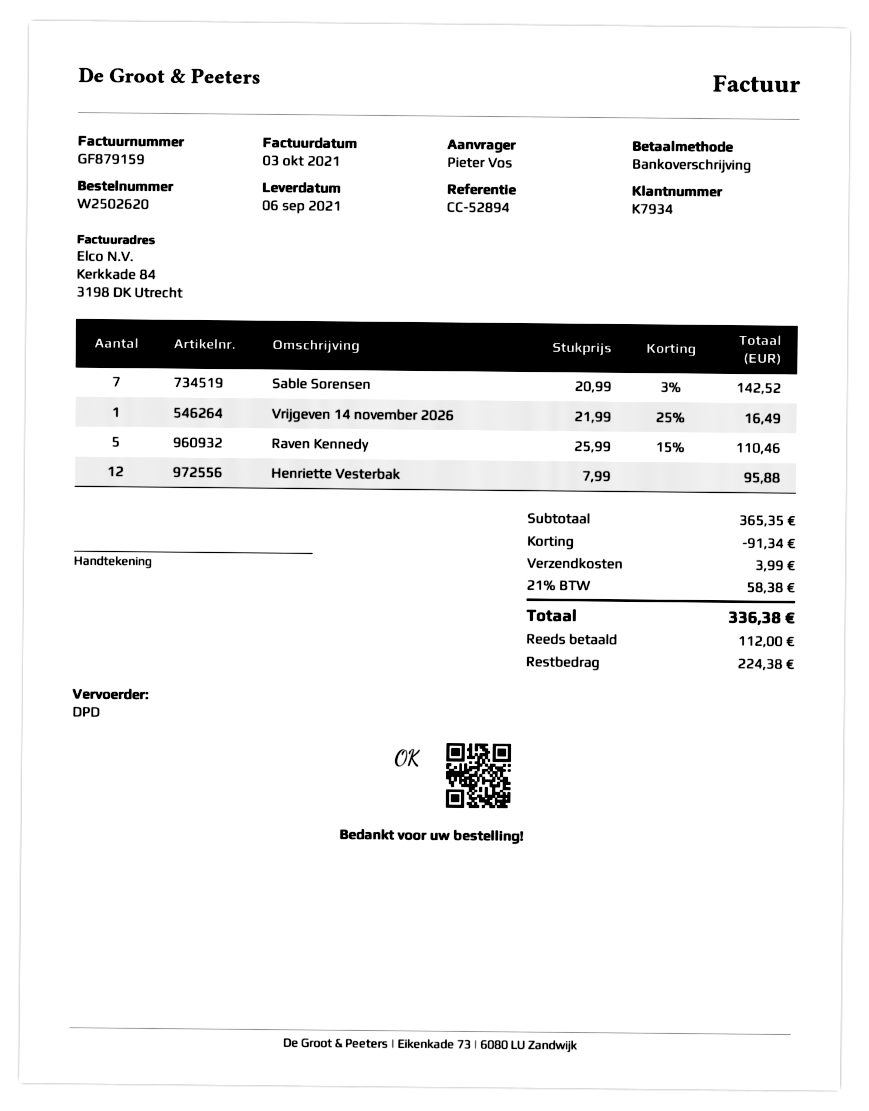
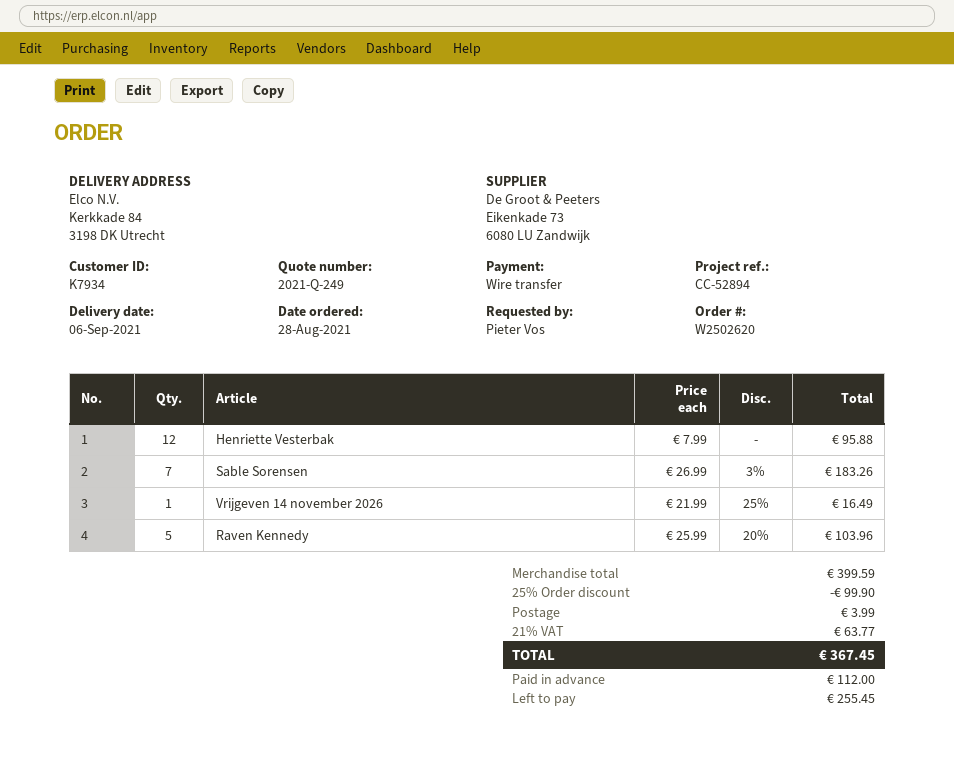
Sable Sorensen: 7 x 20.99 - 3% = 142.52 -> 7 x 26.99 - 3% = 183.26
Raven Kennedy: 5 x 25.99 - 15% = 110.46 -> 5 x 25.99 - 20% = 103.96
subtotal: 365.35 -> 399.59
discount: 91.34 -> 99.90
tax: 21% = 58.38 -> 21% = 63.77
total: 336.38 -> 367.45
balance: 224.38 -> 255.45

